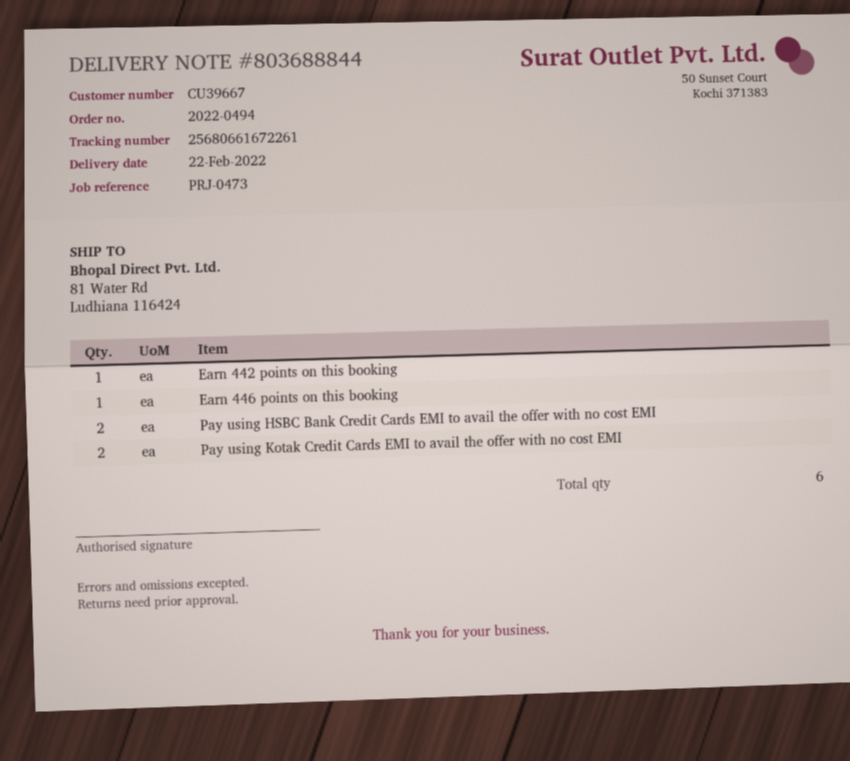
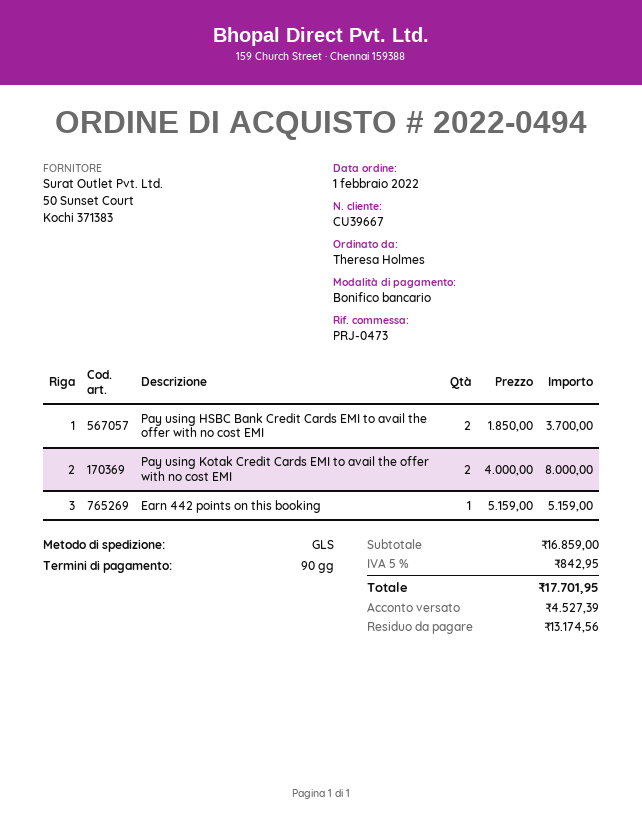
Earn 446 points on this booking: 1 -> none

